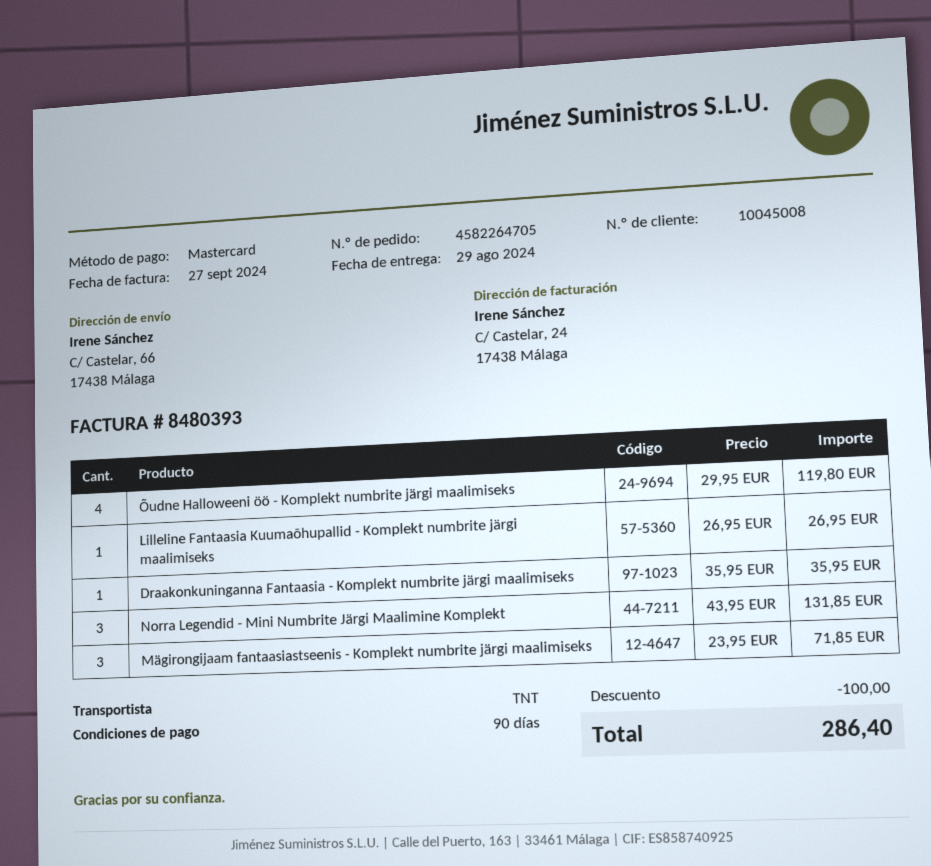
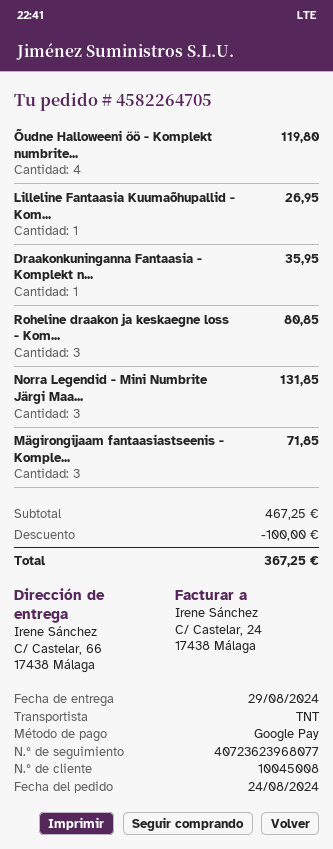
payment method: Mastercard -> Google Pay
Roheline draakon ja keskaegne loss - Kom...: none -> 3 for 80.85
total: 286.40 -> 367.25

